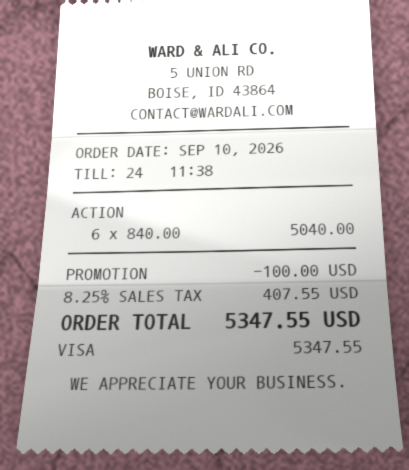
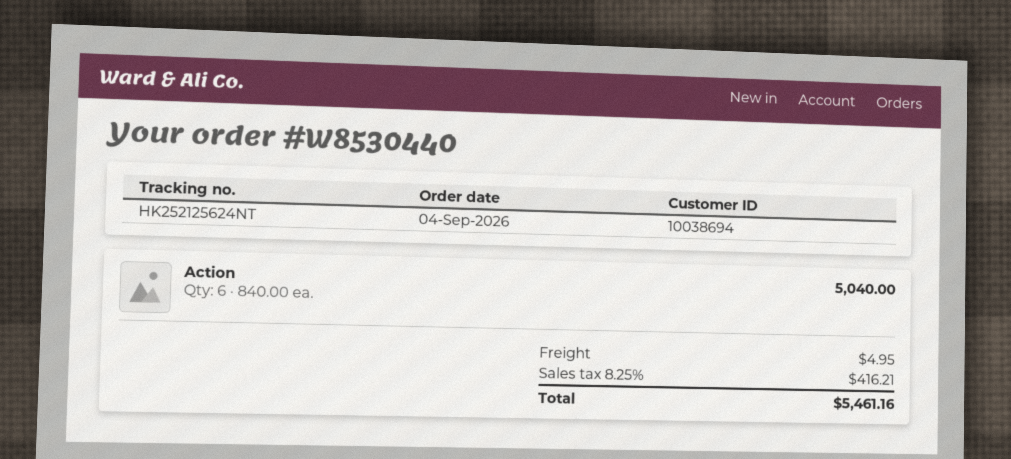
order date: 2026-09-10 -> 2026-09-04
discount: 100.00 -> none
shipping: none -> 4.95
tax: 8.25% = 407.55 -> 8.25% = 416.21
total: 5347.55 -> 5461.16

